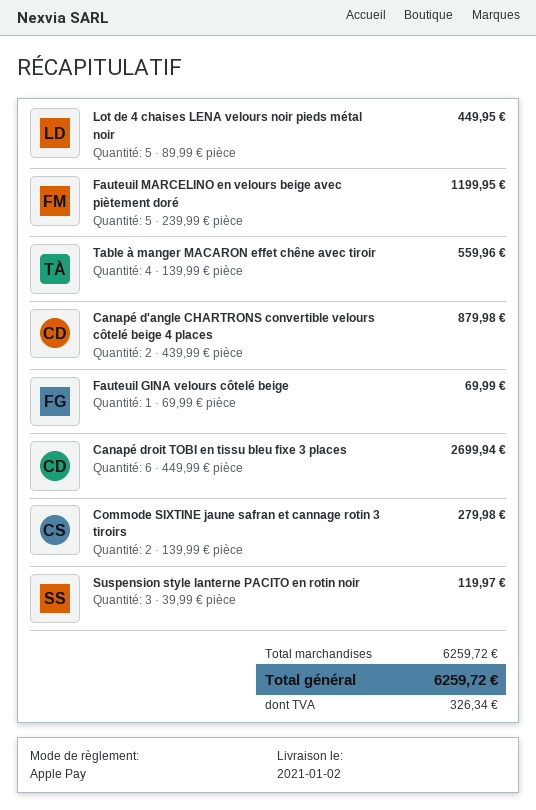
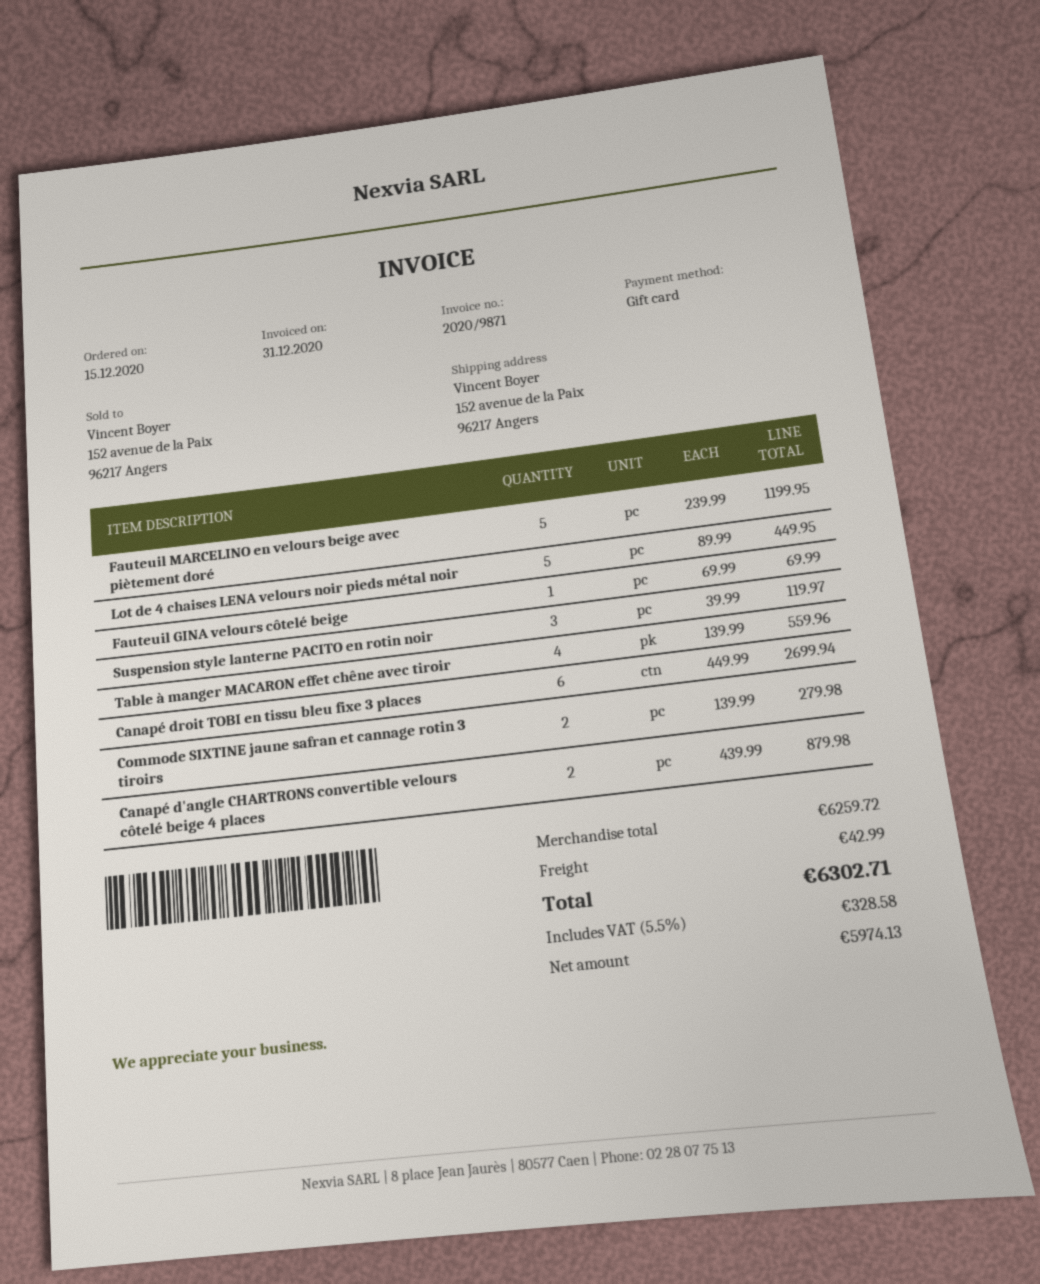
payment method: Apple Pay -> gift card
shipping: none -> 42.99
tax: 326.34 -> 328.58
total: 6259.72 -> 6302.71

